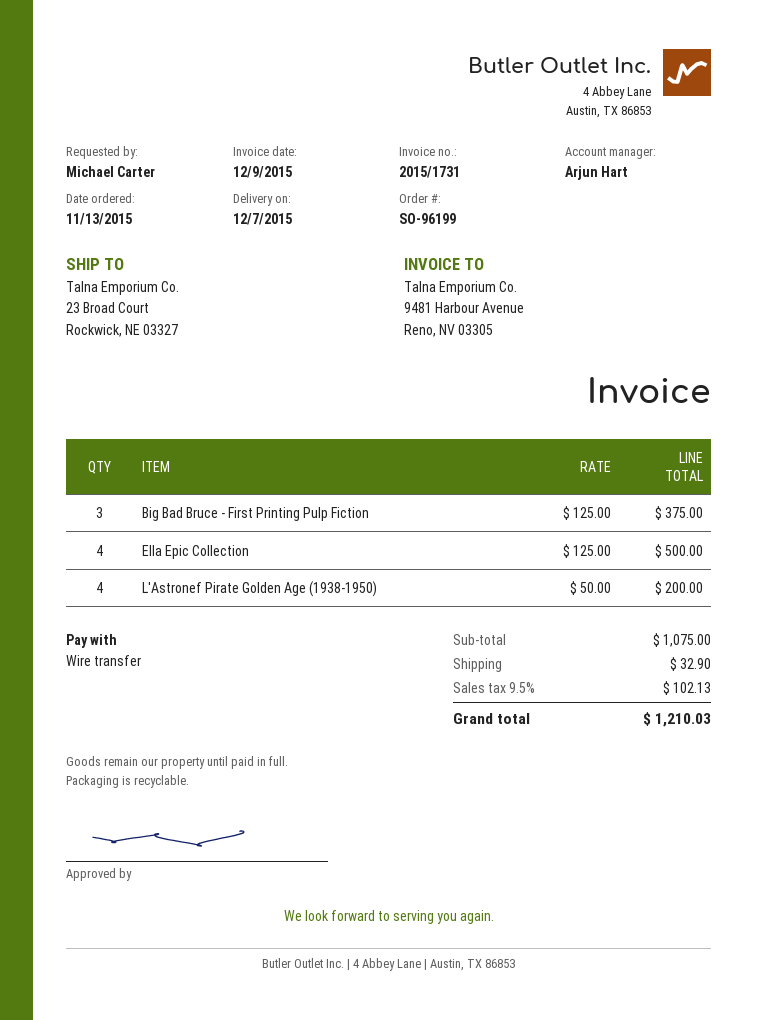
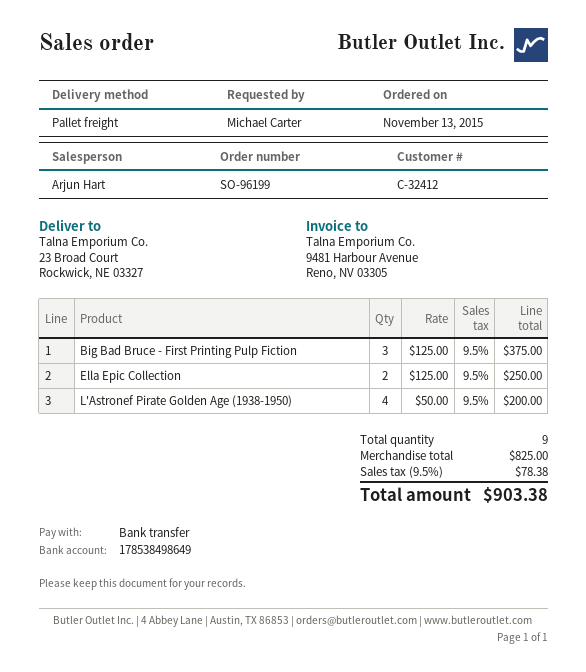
Ella Epic Collection: 4 x 125.00 = 500.00 -> 2 x 125.00 = 250.00
subtotal: 1075.00 -> 825.00
shipping: 32.90 -> none
tax: 9.5% = 102.13 -> 9.5% = 78.38
total: 1210.03 -> 903.38

